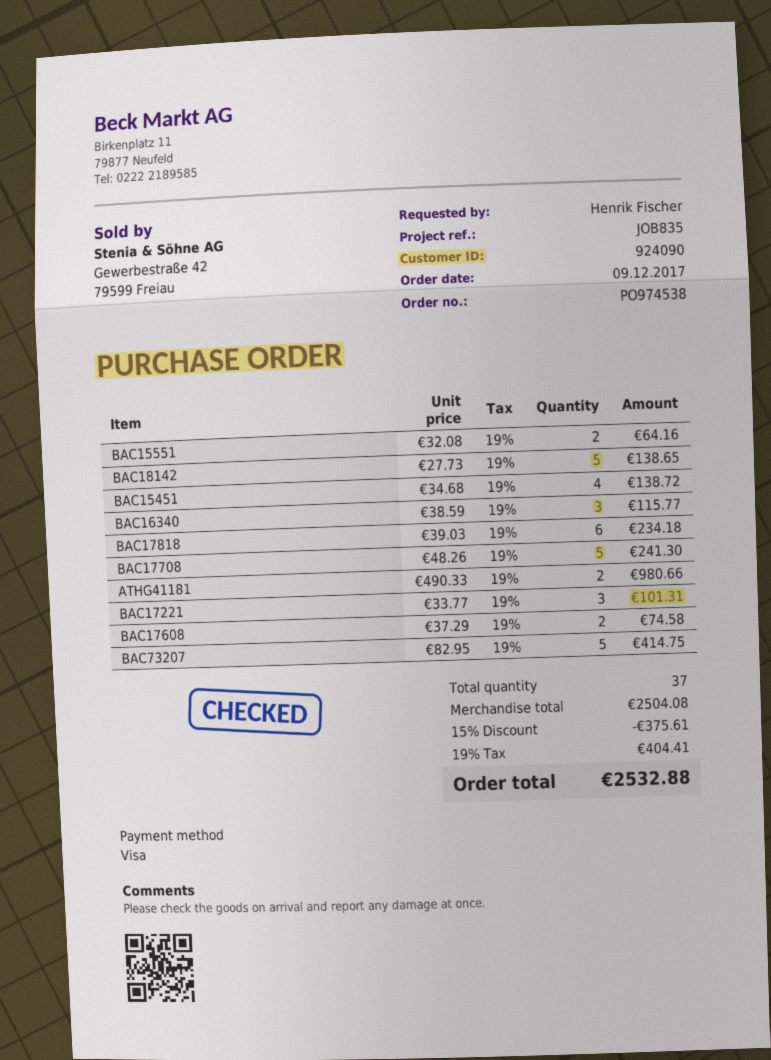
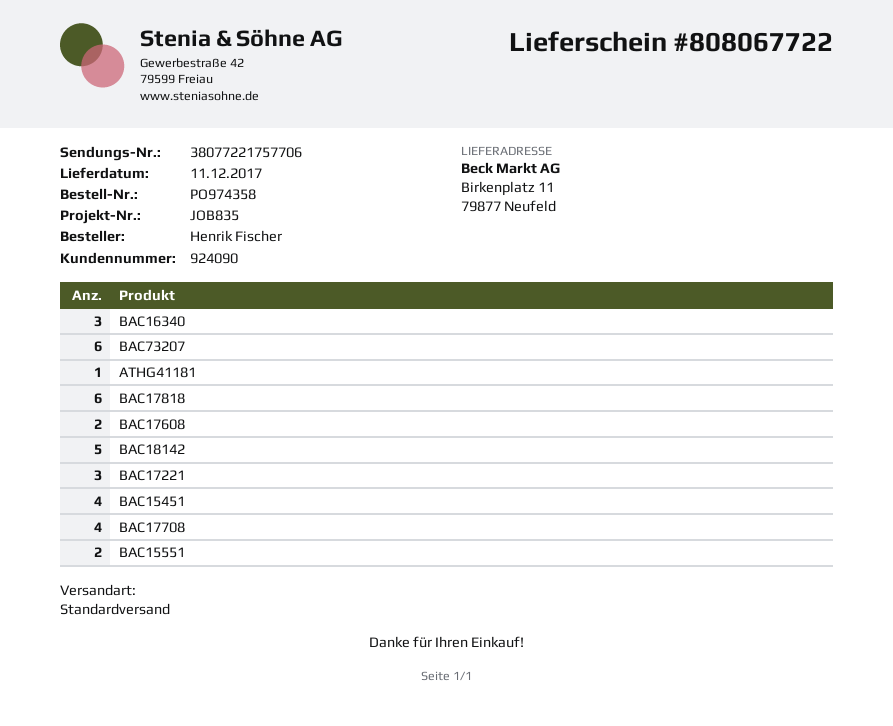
order number: PO974538 -> PO974358
BAC17708: 5 -> 4
ATHG41181: 2 -> 1
BAC73207: 5 -> 6

